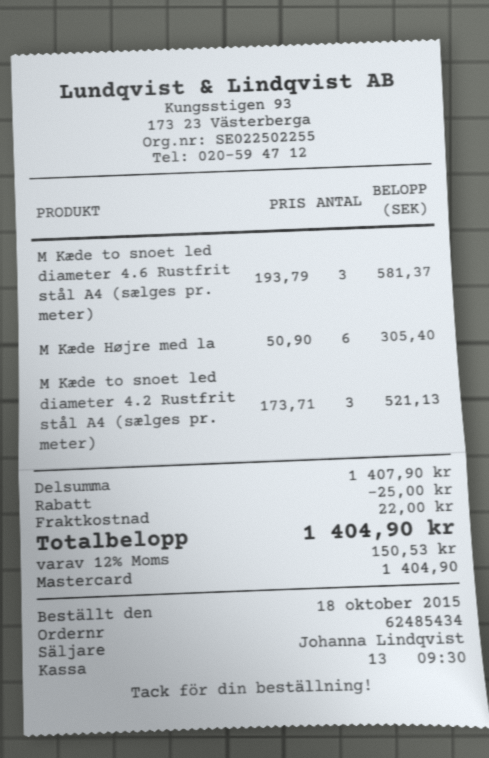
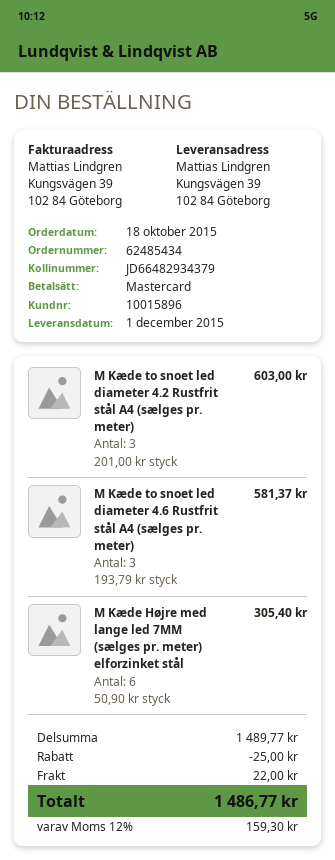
M Kæde to snoet led diameter 4.2 Rustfrit stål A4 (sælges pr. meter): 3 x 173.71 = 521.13 -> 3 x 201.00 = 603.00
subtotal: 1407.90 -> 1489.77
tax: 12% = 150.53 -> 12% = 159.30
total: 1404.90 -> 1486.77

